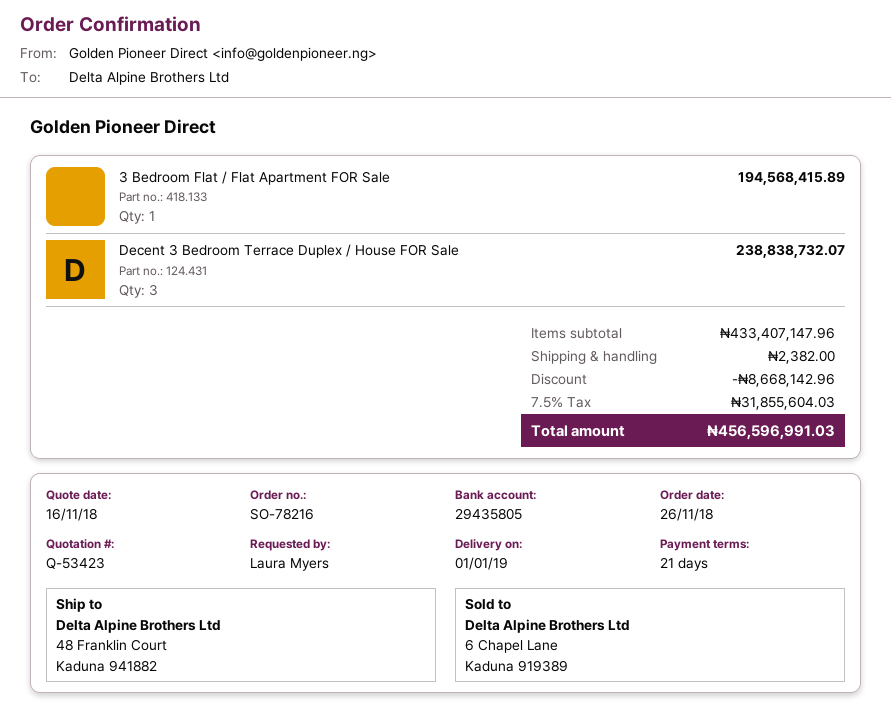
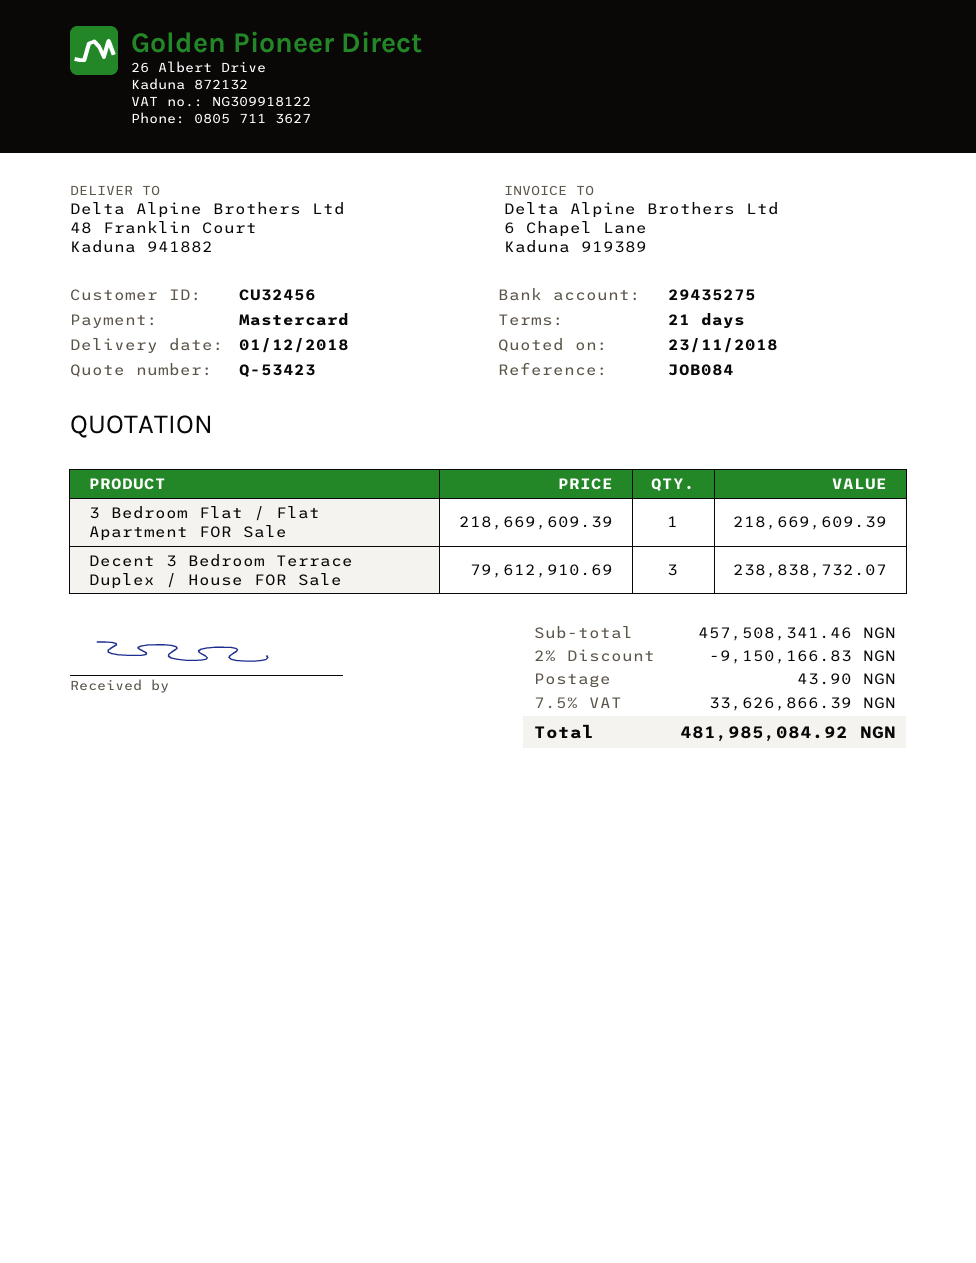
quote date: 2018-11-16 -> 2018-11-23
delivery date: 2019-01-01 -> 2018-12-01
bank account: 29435805 -> 29435275
3 Bedroom Flat / Flat Apartment FOR Sale: 1 for 194568415.89 -> 1 for 218669609.39
subtotal: 433407147.96 -> 457508341.46
discount: 8668142.96 -> 9150166.83
shipping: 2382.00 -> 43.90
tax: 7.5% = 31855604.03 -> 7.5% = 33626866.39
total: 456596991.03 -> 481985084.92

